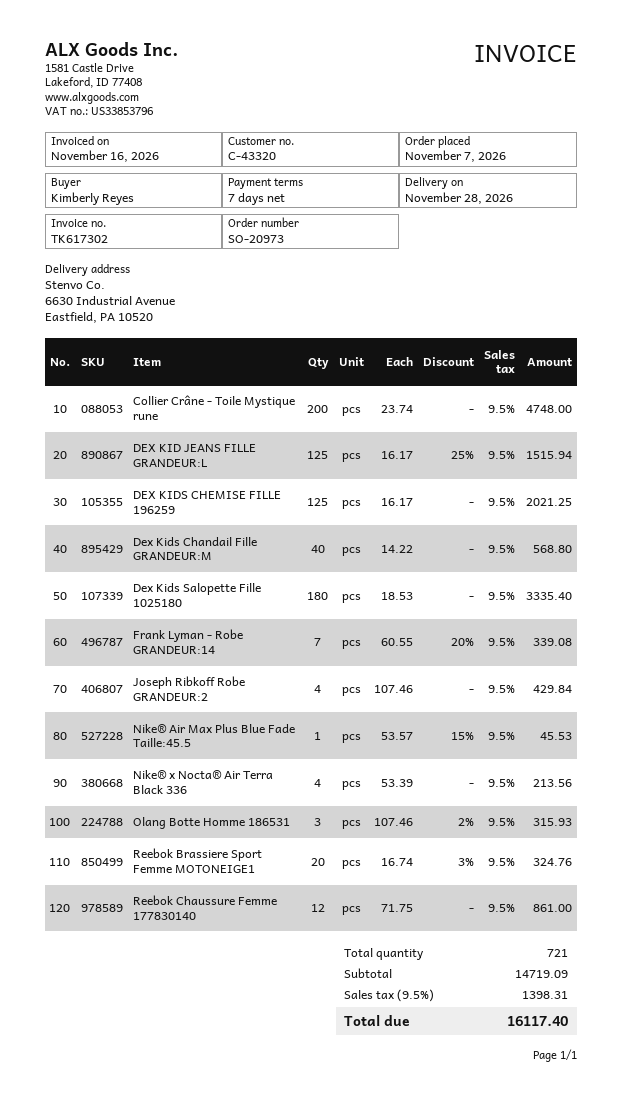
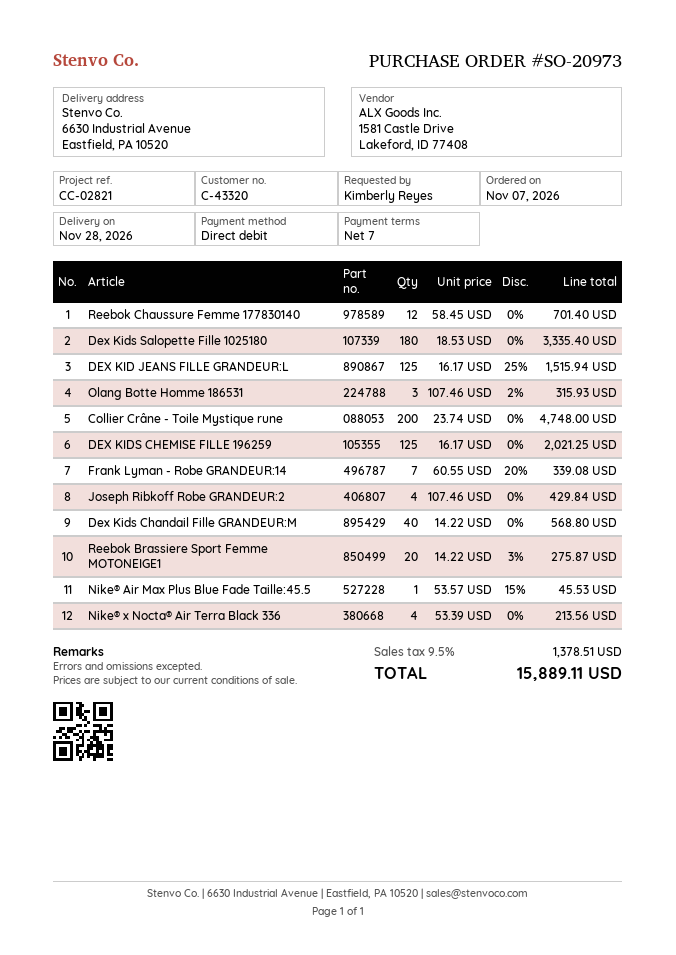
Reebok Brassiere Sport Femme MOTONEIGE1: 20 x 16.74 - 3% = 324.76 -> 20 x 14.22 - 3% = 275.87
Reebok Chaussure Femme 177830140: 12 x 71.75 = 861.00 -> 12 x 58.45 = 701.40
tax: 9.5% = 1398.31 -> 9.5% = 1378.51
total: 16117.40 -> 15889.11

